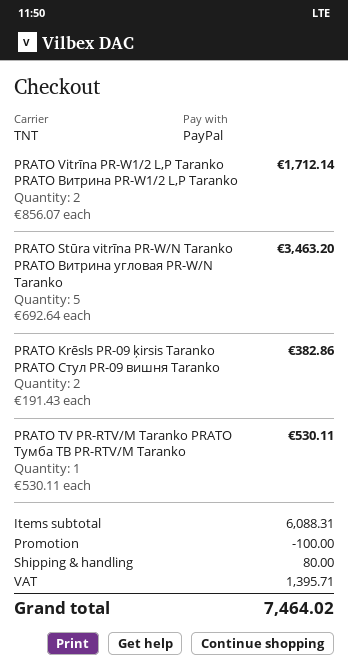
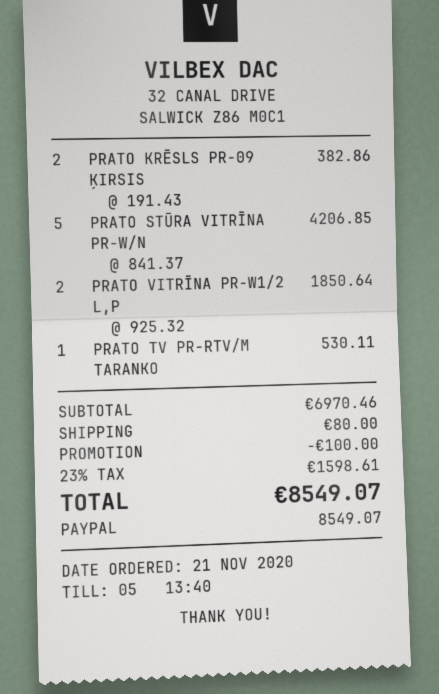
PRATO Vitrīna PR-W1/2 L,P Taranko PRATO Витрина PR-W1/2 L,P Taranko: 2 x 856.07 = 1712.14 -> 2 x 925.32 = 1850.64
PRATO Stūra vitrīna PR-W/N Taranko PRATO Витрина угловая PR-W/N Taranko: 5 x 692.64 = 3463.20 -> 5 x 841.37 = 4206.85
subtotal: 6088.31 -> 6970.46
tax: 1395.71 -> 1598.61
total: 7464.02 -> 8549.07

